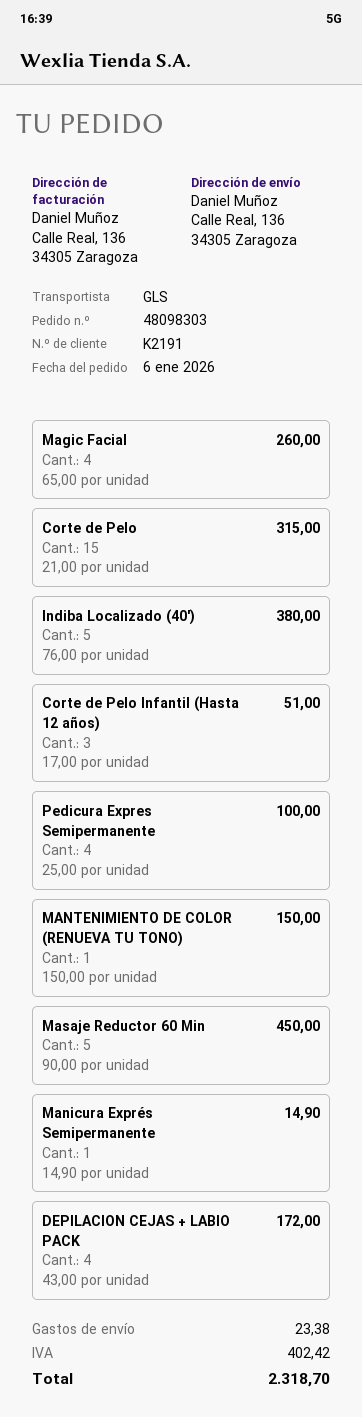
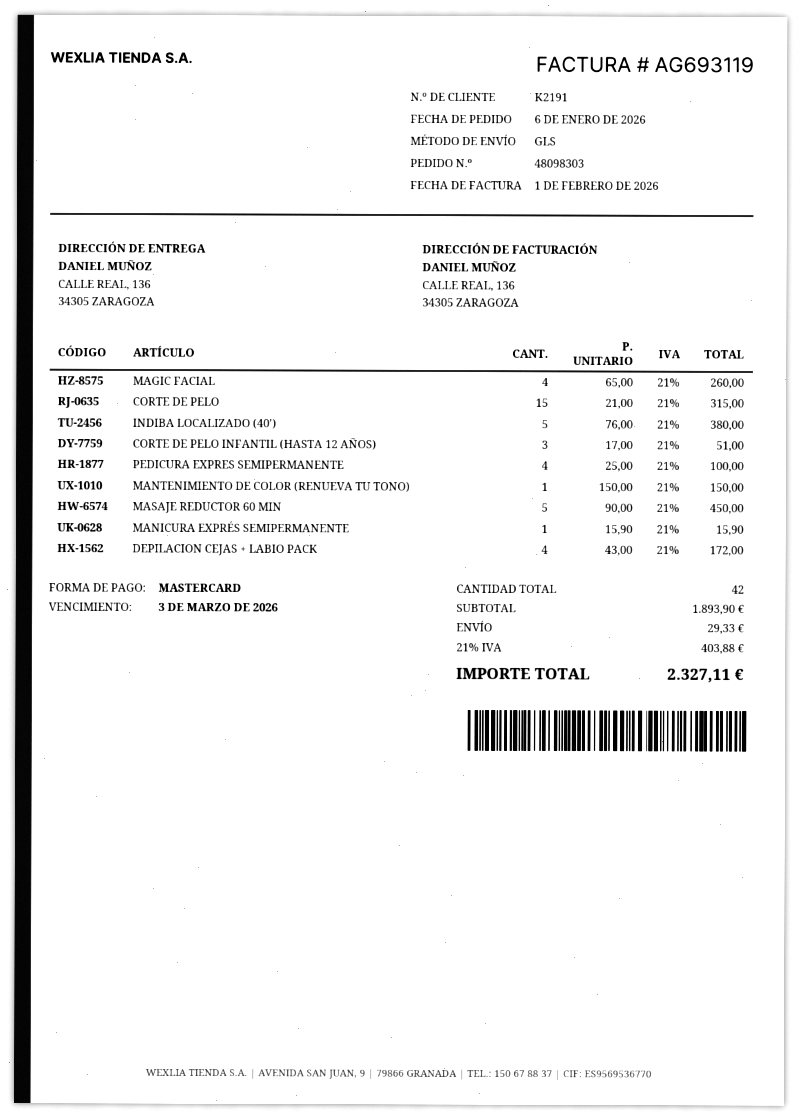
Manicura Exprés Semipermanente: 1 x 14.90 = 14.90 -> 1 x 15.90 = 15.90
shipping: 23.38 -> 29.33
tax: 402.42 -> 403.88
total: 2318.70 -> 2327.11

